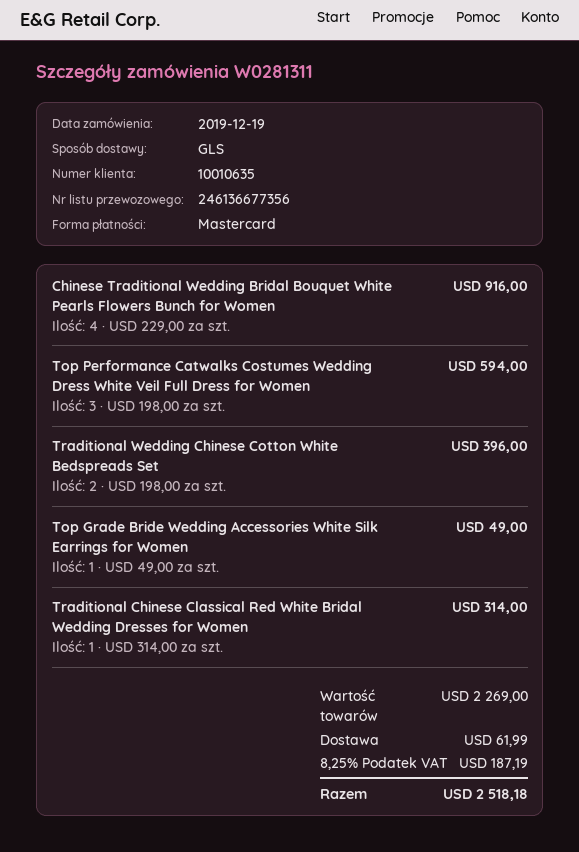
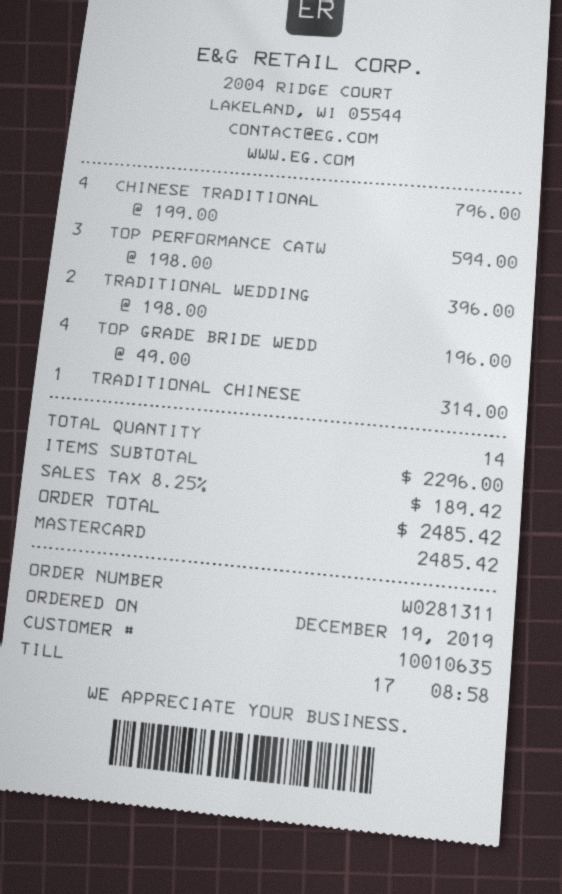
Chinese Traditional Wedding Bridal Bouquet White Pearls Flowers Bunch for Women: 4 x 229.00 = 916.00 -> 4 x 199.00 = 796.00
Top Grade Bride Wedding Accessories White Silk Earrings for Women: 1 x 49.00 = 49.00 -> 4 x 49.00 = 196.00
subtotal: 2269.00 -> 2296.00
shipping: 61.99 -> none
tax: 8.25% = 187.19 -> 8.25% = 189.42
total: 2518.18 -> 2485.42

